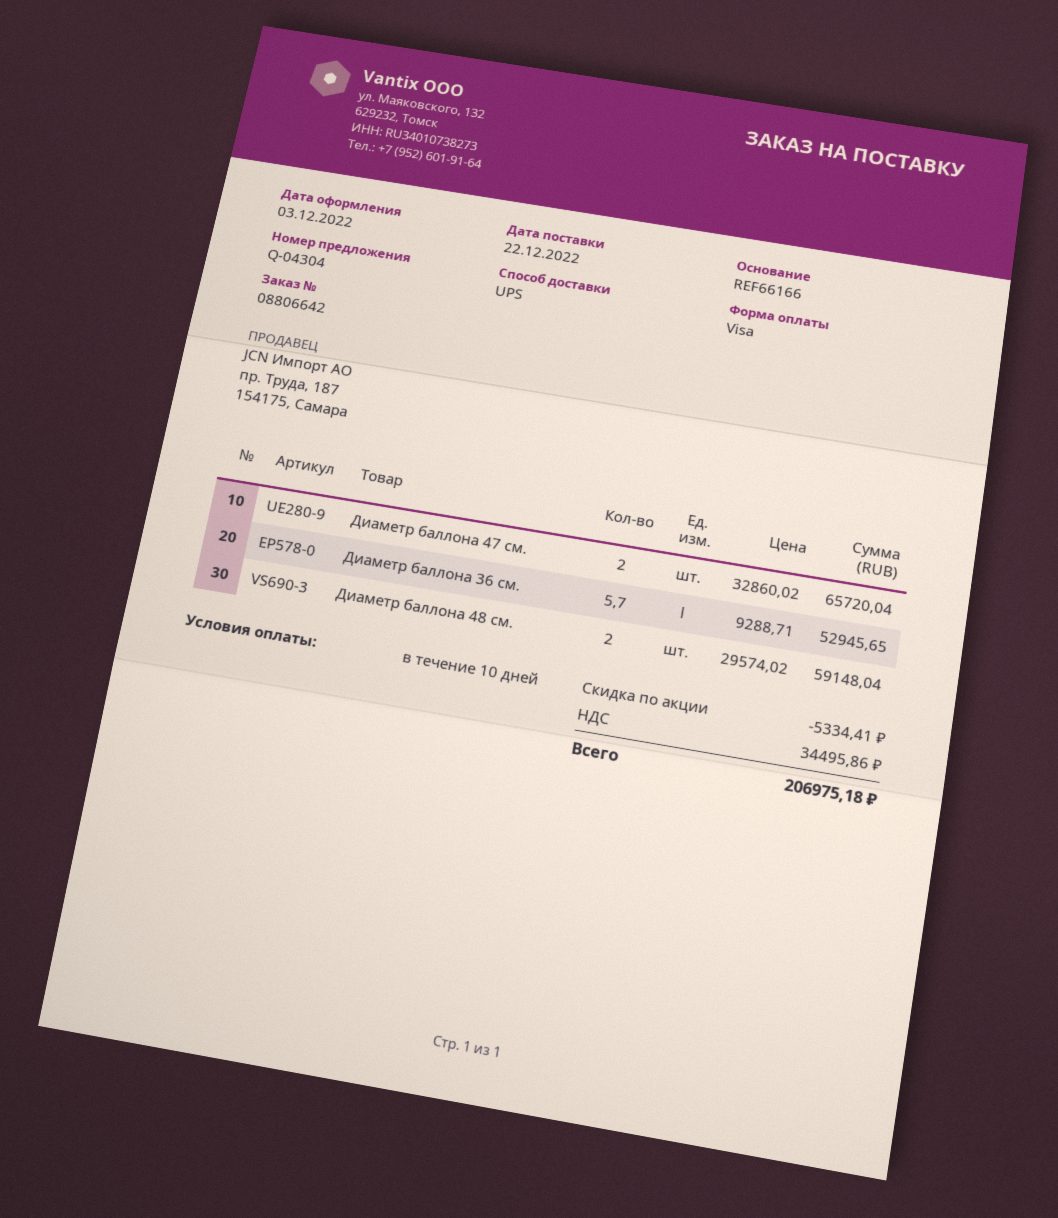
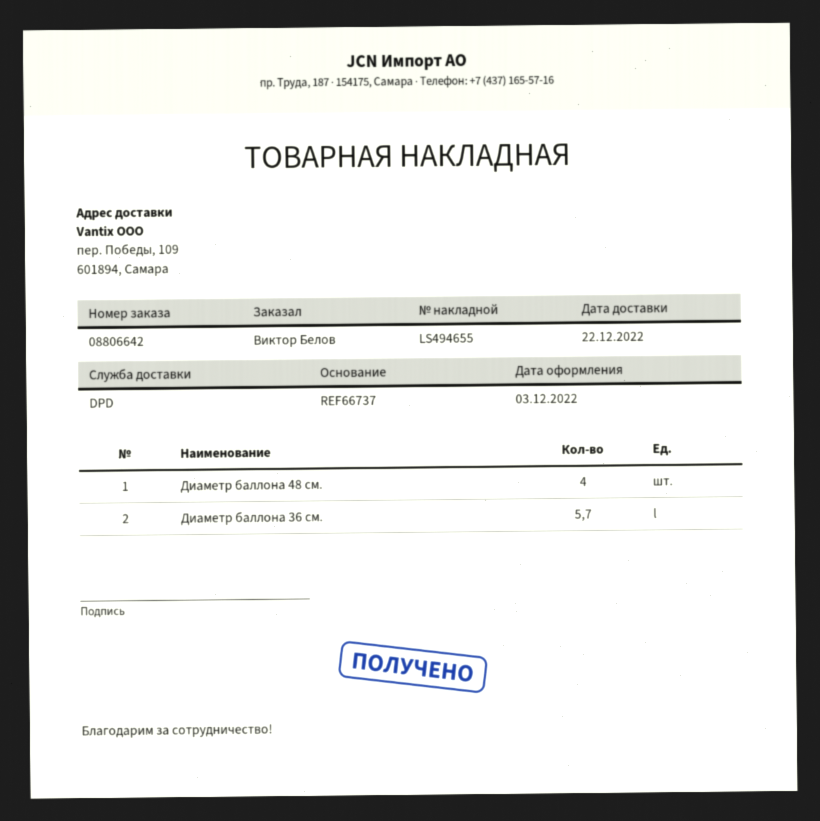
reference: REF66166 -> REF66737
shipping method: UPS -> DPD
Диаметр баллона 47 см.: 2 -> none
Диаметр баллона 48 см.: 2 -> 4

